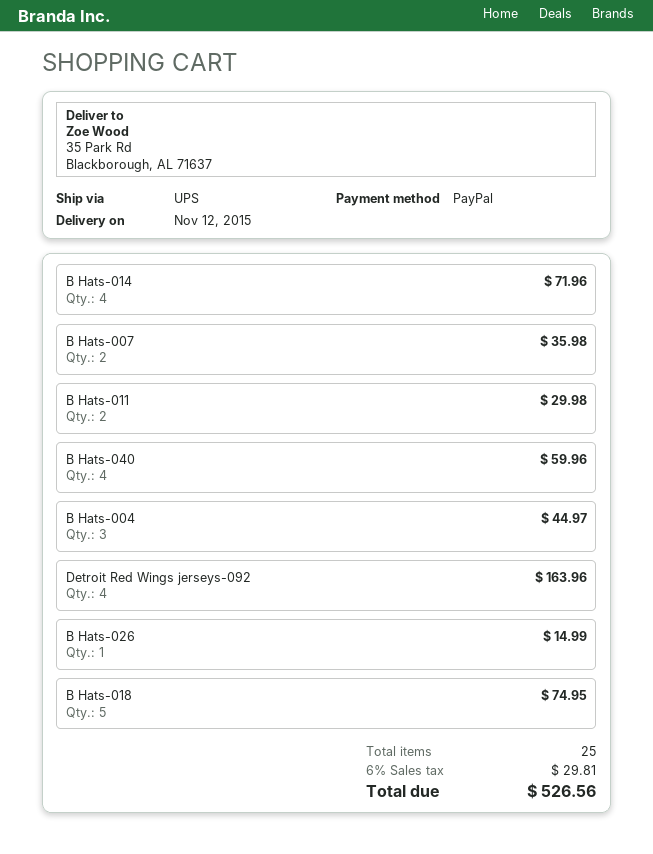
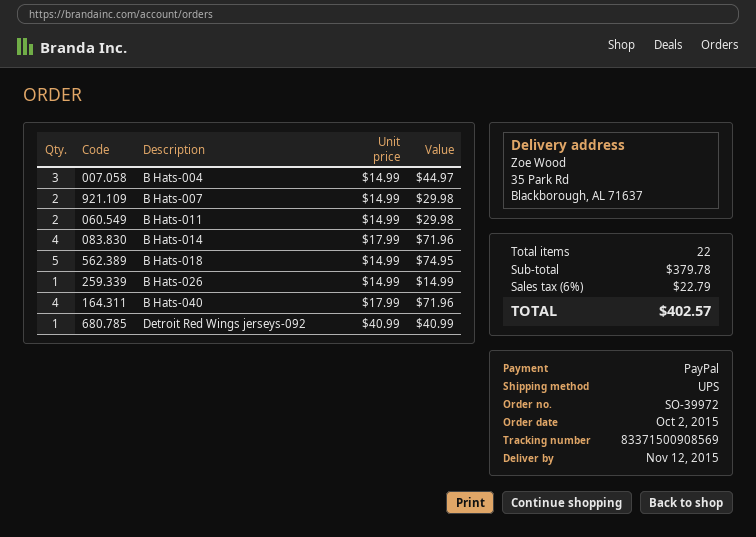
B Hats-007: 2 for 35.98 -> 2 for 29.98
B Hats-040: 4 for 59.96 -> 4 for 71.96
Detroit Red Wings jerseys-092: 4 for 163.96 -> 1 for 40.99
total quantity: 25 -> 22
tax: 6% = 29.81 -> 6% = 22.79
total: 526.56 -> 402.57

